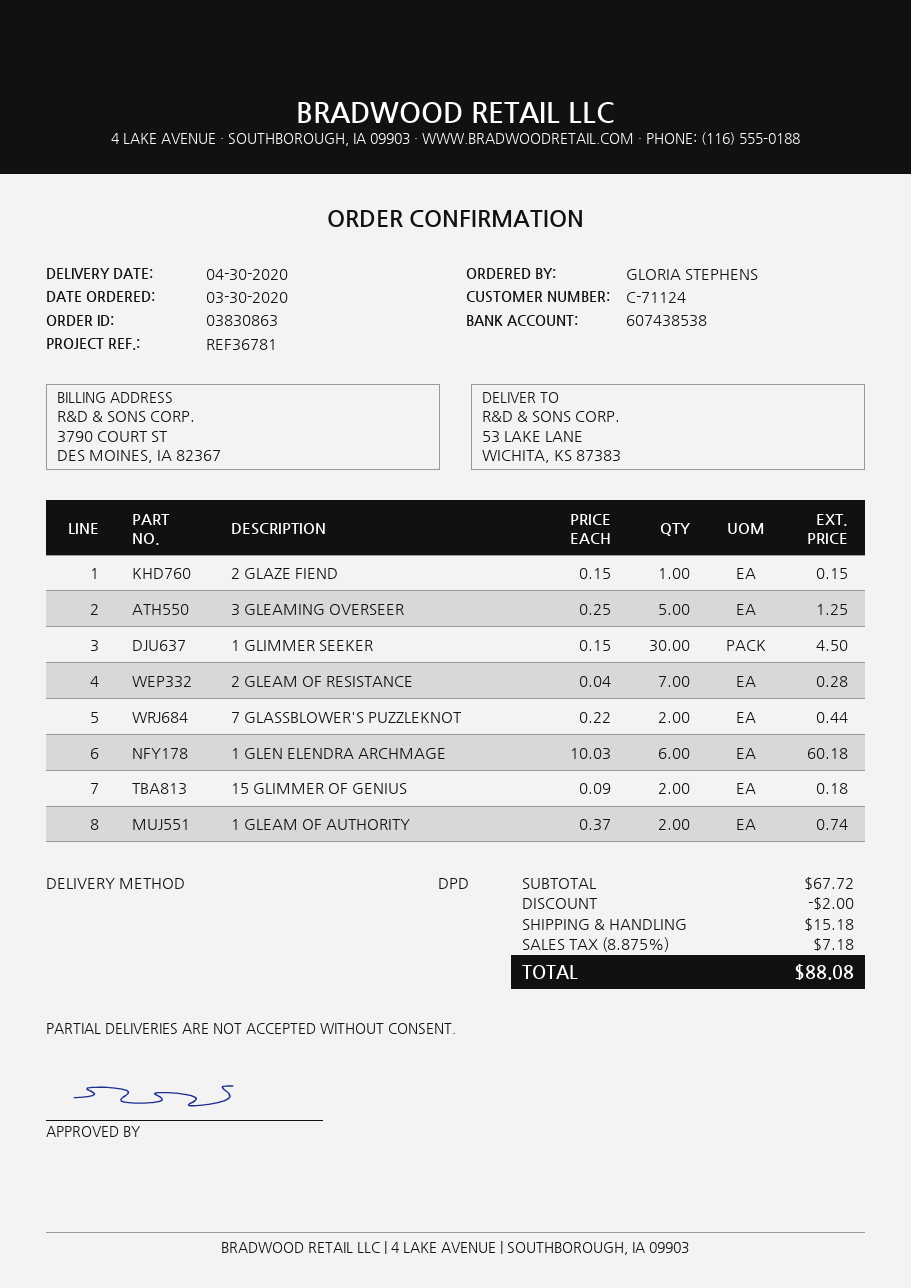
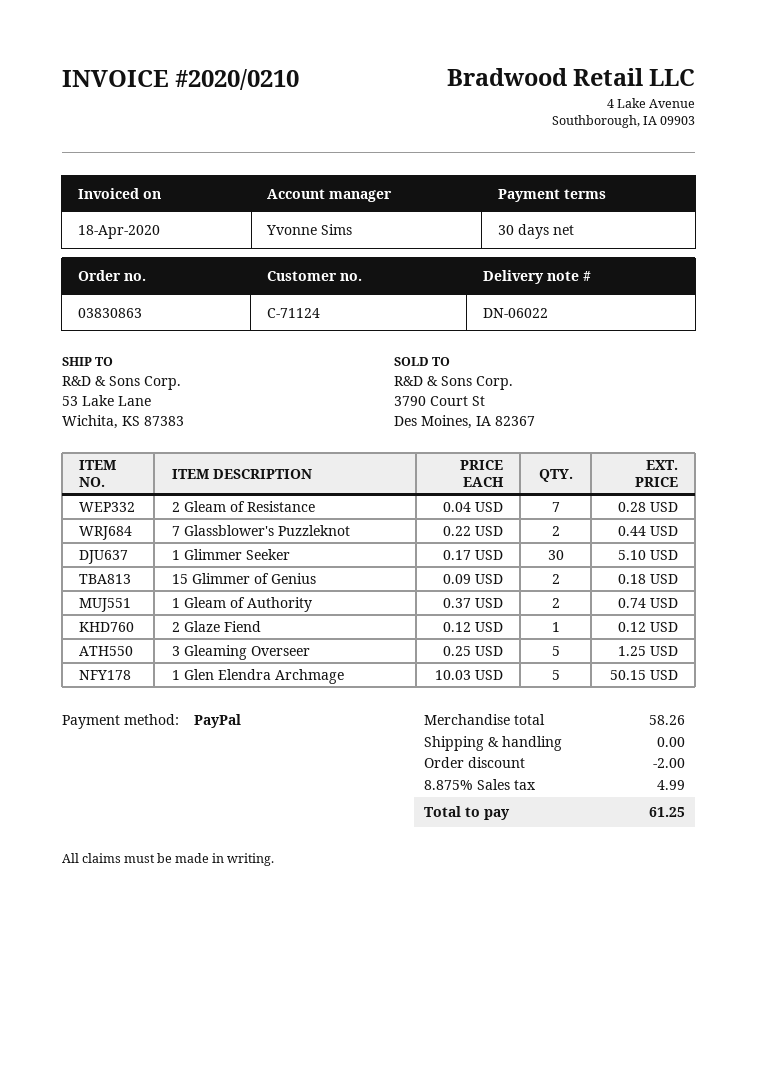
2 GLAZE FIEND: 1 x 0.15 = 0.15 -> 1 x 0.12 = 0.12
1 GLIMMER SEEKER: 30 x 0.15 = 4.50 -> 30 x 0.17 = 5.10
1 GLEN ELENDRA ARCHMAGE: 6 x 10.03 = 60.18 -> 5 x 10.03 = 50.15
subtotal: 67.72 -> 58.26
shipping: 15.18 -> 0.00
tax: 8.875% = 7.18 -> 8.875% = 4.99
total: 88.08 -> 61.25

